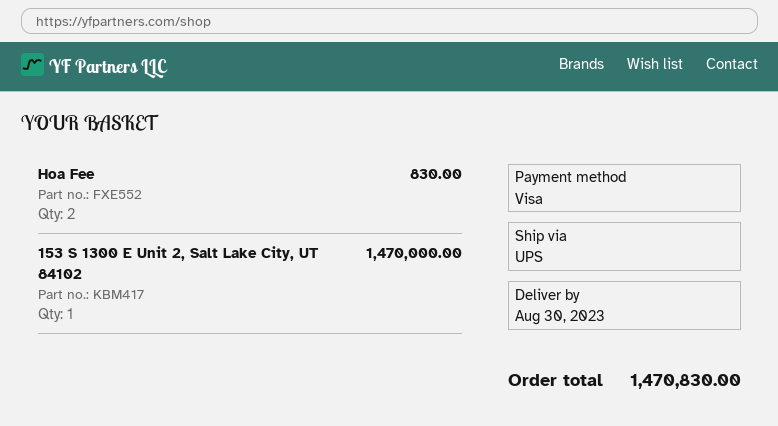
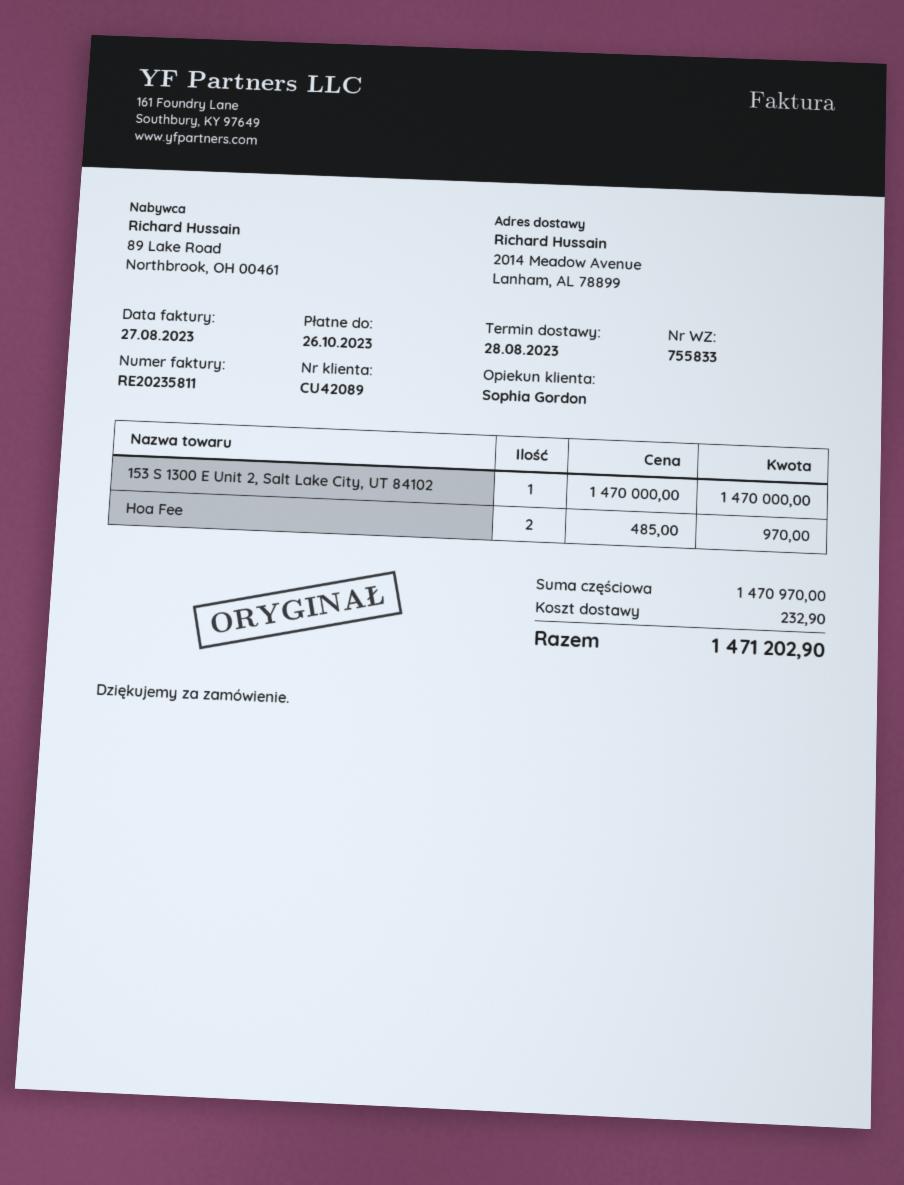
delivery date: 2023-08-30 -> 2023-08-28
Hoa Fee: 2 for 830.00 -> 2 for 970.00
shipping: none -> 232.90
total: 1470830.00 -> 1471202.90

